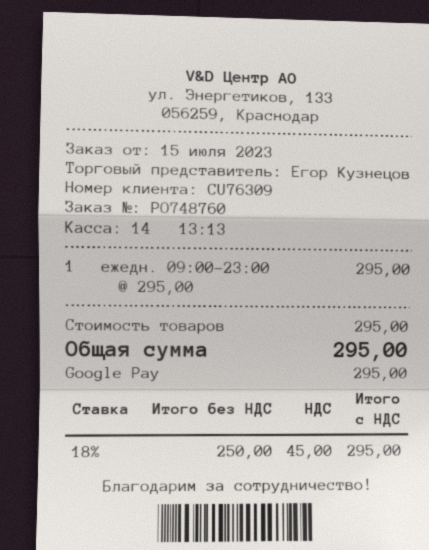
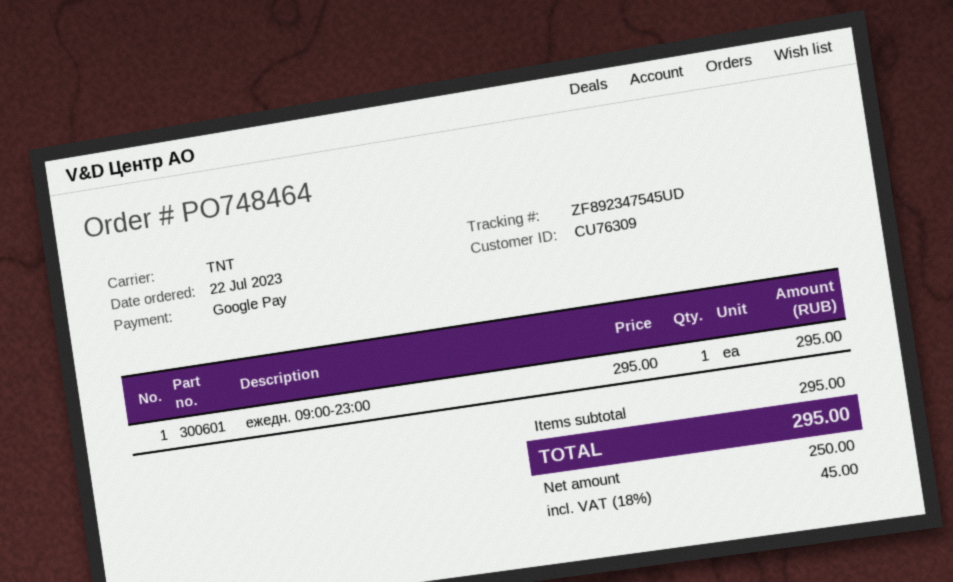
order number: PO748760 -> PO748464
order date: 2023-07-15 -> 2023-07-22

